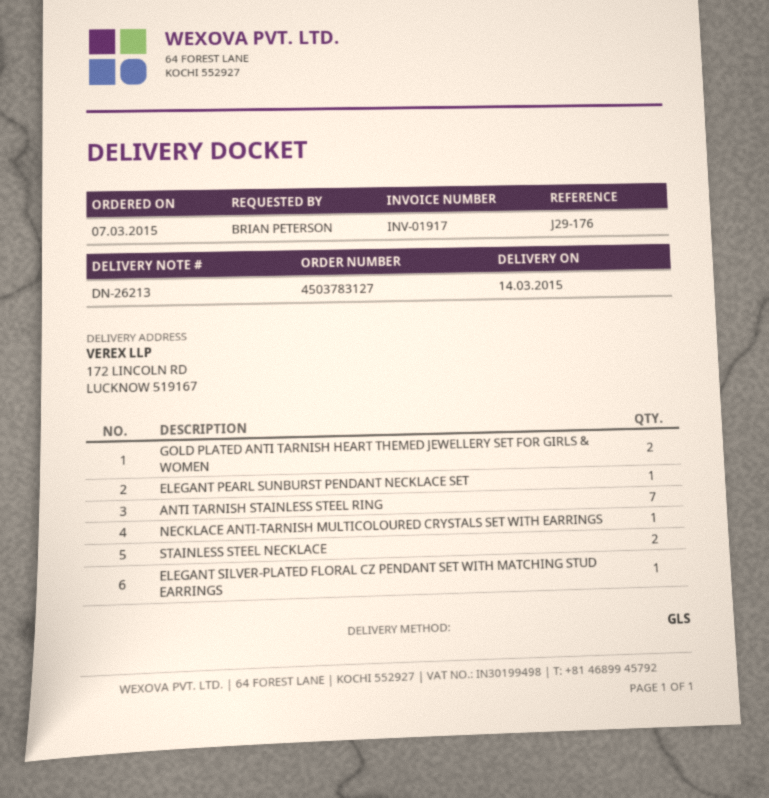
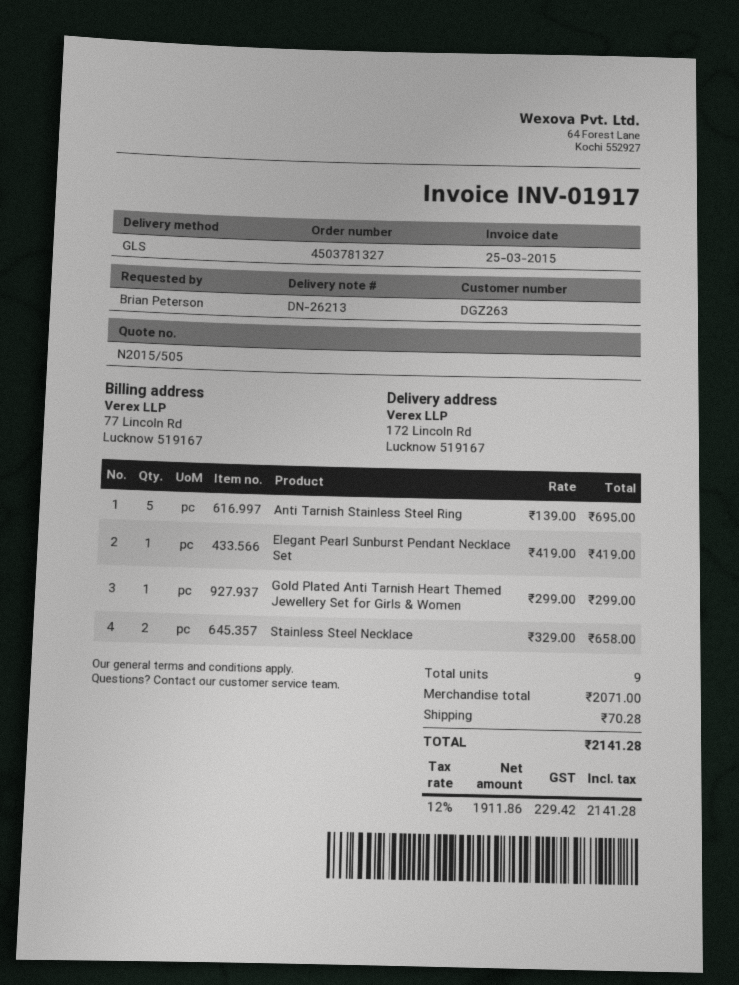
order number: 4503783127 -> 4503781327
GOLD PLATED ANTI TARNISH HEART THEMED JEWELLERY SET FOR GIRLS & WOMEN: 2 -> 1
ANTI TARNISH STAINLESS STEEL RING: 7 -> 5
NECKLACE ANTI-TARNISH MULTICOLOURED CRYSTALS SET WITH EARRINGS: 1 -> none
ELEGANT SILVER-PLATED FLORAL CZ PENDANT SET WITH MATCHING STUD EARRINGS: 1 -> none

